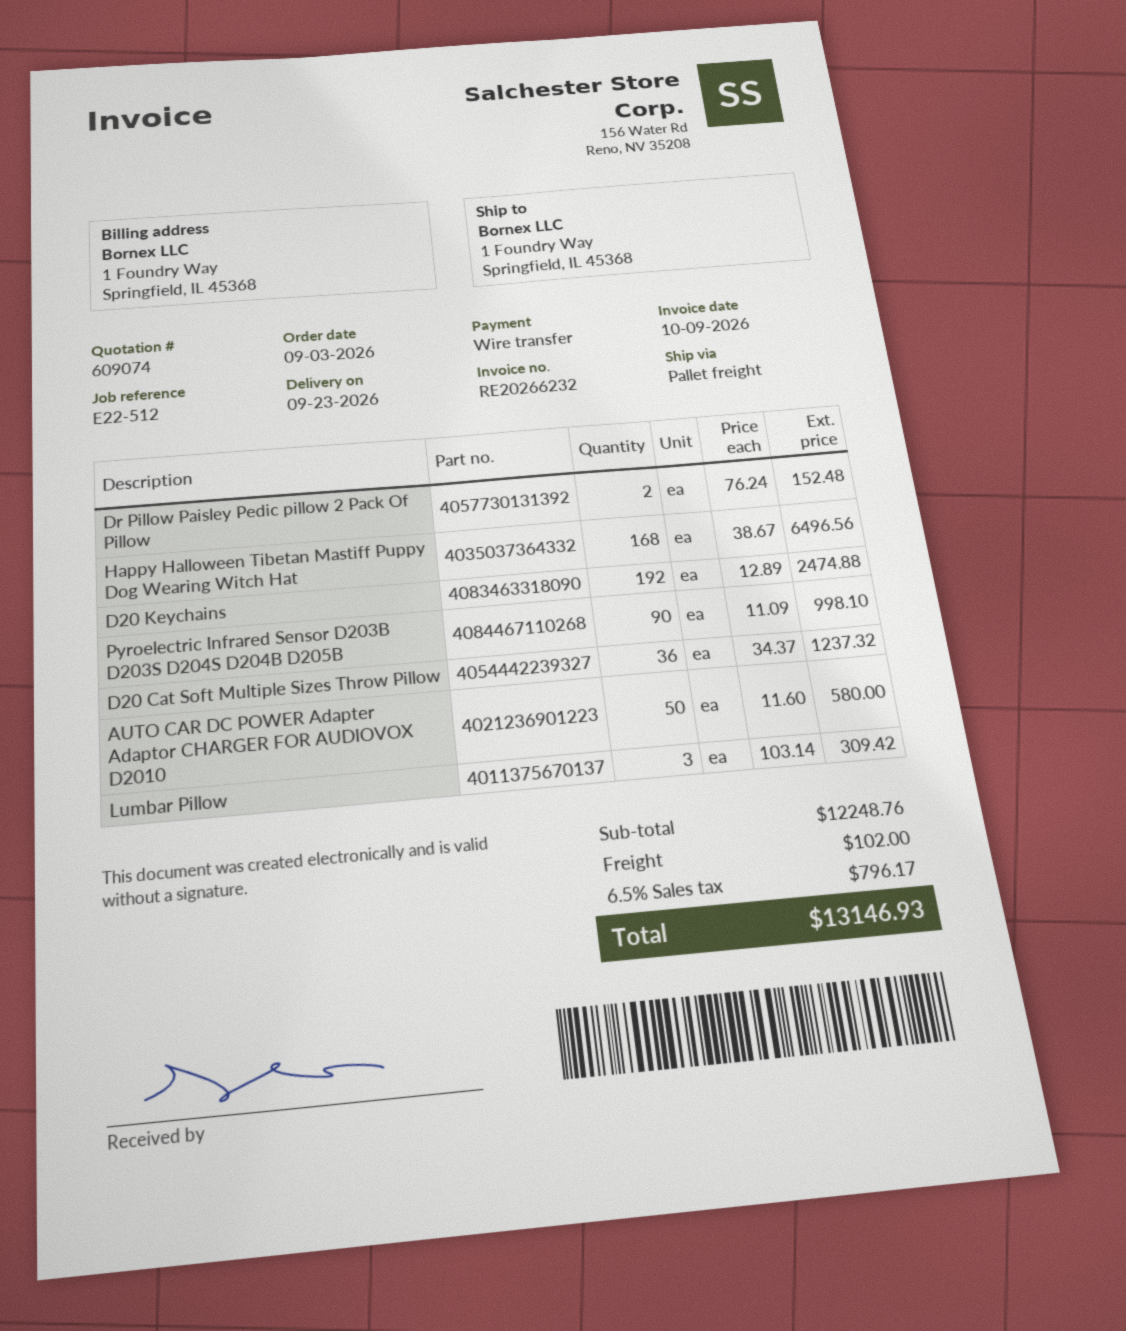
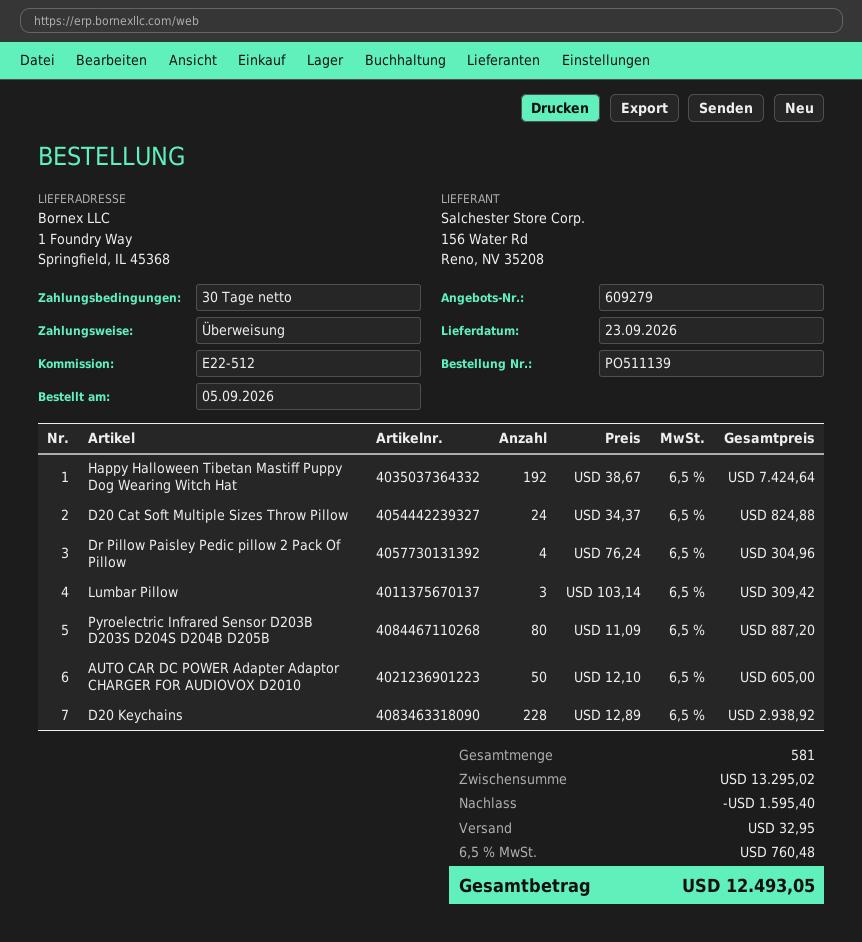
quote number: 609074 -> 609279
order date: 2026-09-03 -> 2026-09-05
Dr Pillow Paisley Pedic pillow 2 Pack Of Pillow: 2 x 76.24 = 152.48 -> 4 x 76.24 = 304.96
Happy Halloween Tibetan Mastiff Puppy Dog Wearing Witch Hat: 168 x 38.67 = 6496.56 -> 192 x 38.67 = 7424.64
D20 Keychains: 192 x 12.89 = 2474.88 -> 228 x 12.89 = 2938.92
Pyroelectric Infrared Sensor D203B D203S D204S D204B D205B: 90 x 11.09 = 998.10 -> 80 x 11.09 = 887.20
D20 Cat Soft Multiple Sizes Throw Pillow: 36 x 34.37 = 1237.32 -> 24 x 34.37 = 824.88
AUTO CAR DC POWER Adapter Adaptor CHARGER FOR AUDIOVOX D2010: 50 x 11.60 = 580.00 -> 50 x 12.10 = 605.00
subtotal: 12248.76 -> 13295.02
discount: none -> 1595.40
shipping: 102.00 -> 32.95
tax: 6.5% = 796.17 -> 6.5% = 760.48
total: 13146.93 -> 12493.05

